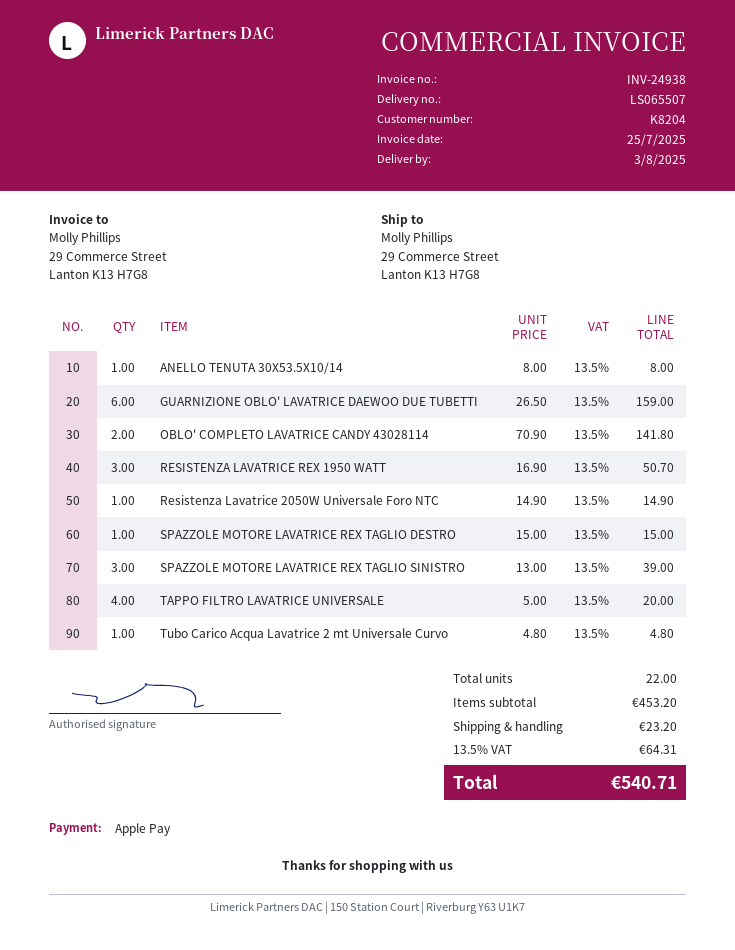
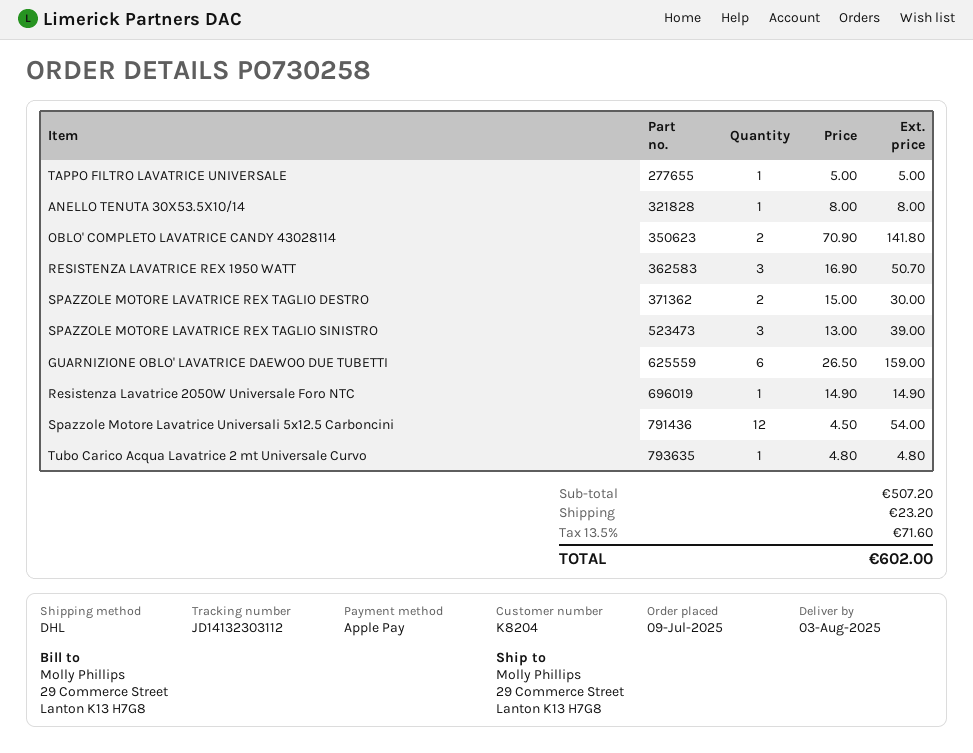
SPAZZOLE MOTORE LAVATRICE REX TAGLIO DESTRO: 1 x 15.00 = 15.00 -> 2 x 15.00 = 30.00
TAPPO FILTRO LAVATRICE UNIVERSALE: 4 x 5.00 = 20.00 -> 1 x 5.00 = 5.00
Spazzole Motore Lavatrice Universali 5x12.5 Carboncini: none -> 12 x 4.50 = 54.00
subtotal: 453.20 -> 507.20
tax: 13.5% = 64.31 -> 13.5% = 71.60
total: 540.71 -> 602.00

